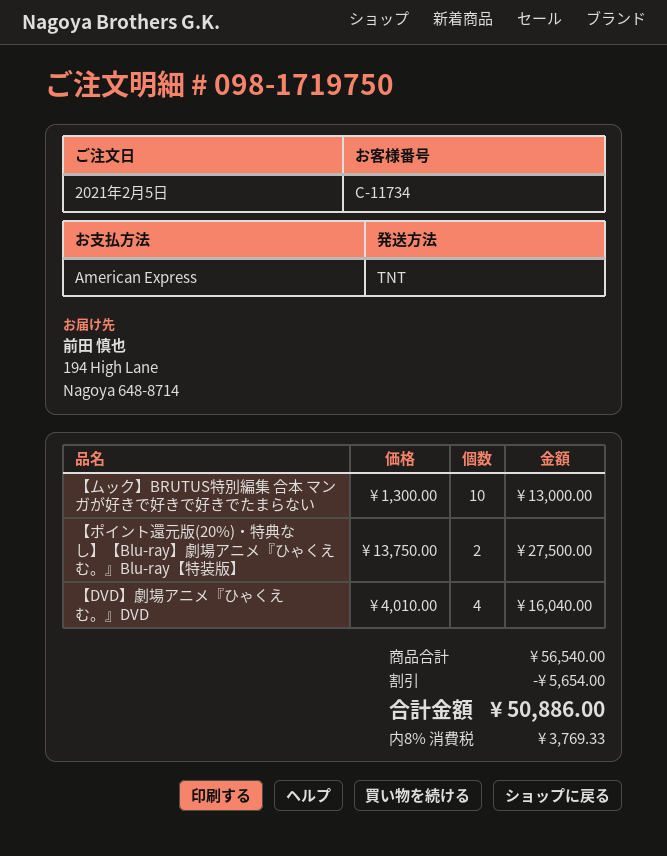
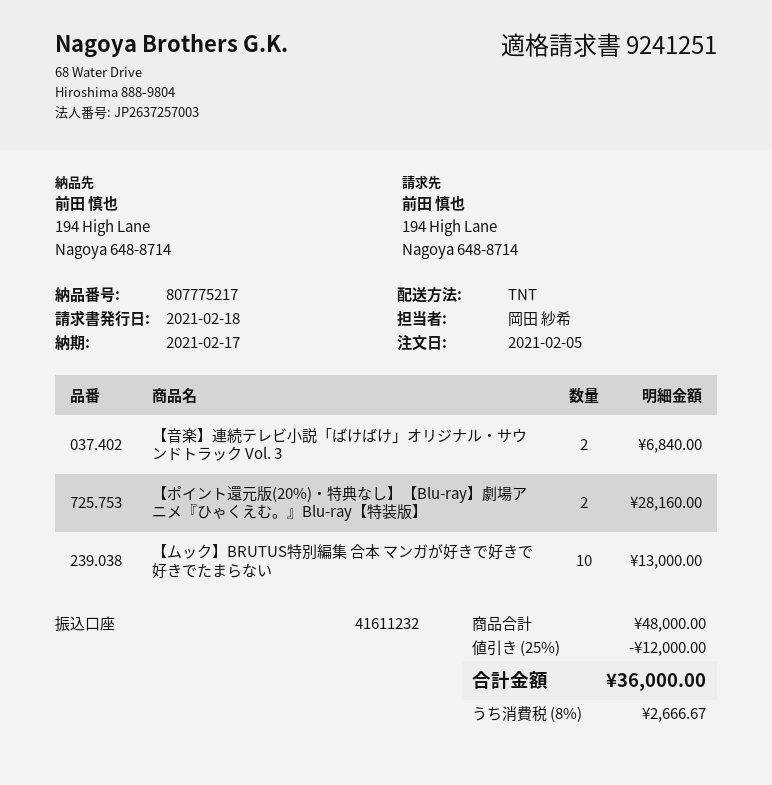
【ポイント還元版(20%)・特典なし】【Blu-ray】劇場アニメ『ひゃくえむ。』Blu-ray【特装版】: 2 for 27500.00 -> 2 for 28160.00
【DVD】劇場アニメ『ひゃくえむ。』DVD: 4 for 16040.00 -> none
【音楽】連続テレビ小説「ばけばけ」オリジナル・サウンドトラック Vol. 3: none -> 2 for 6840.00
subtotal: 56540.00 -> 48000.00
discount: 5654.00 -> 12000.00
tax: 8% = 3769.33 -> 8% = 2666.67
total: 50886.00 -> 36000.00

